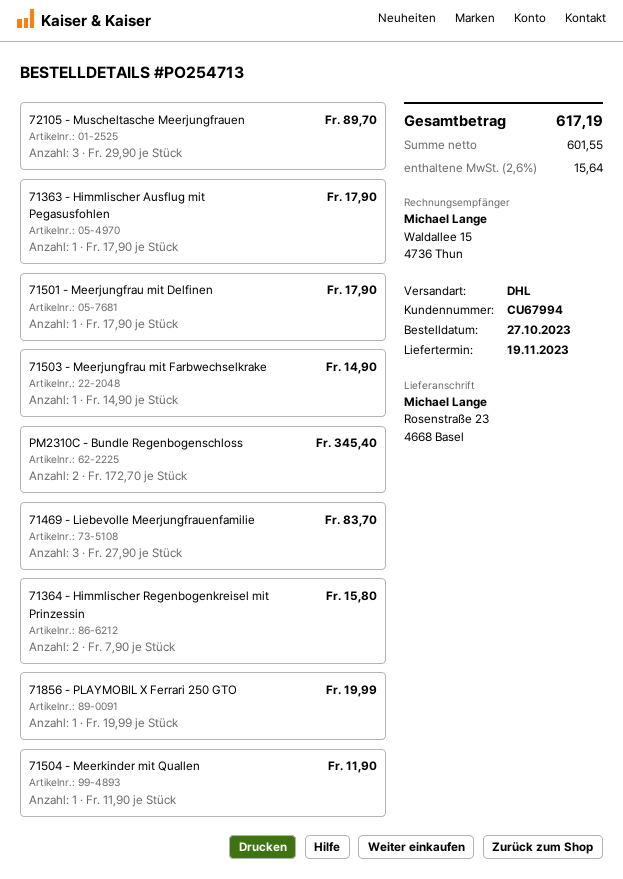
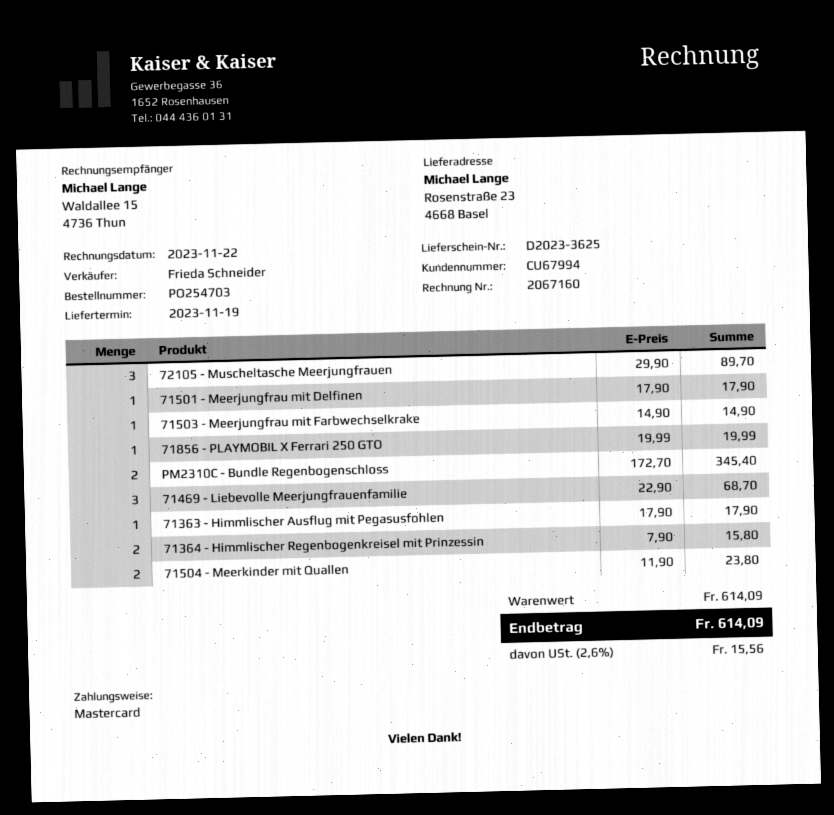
order number: PO254713 -> PO254703
71469 - Liebevolle Meerjungfrauenfamilie: 3 x 27.90 = 83.70 -> 3 x 22.90 = 68.70
71504 - Meerkinder mit Quallen: 1 x 11.90 = 11.90 -> 2 x 11.90 = 23.80
tax: 2.6% = 15.64 -> 2.6% = 15.56
total: 617.19 -> 614.09

